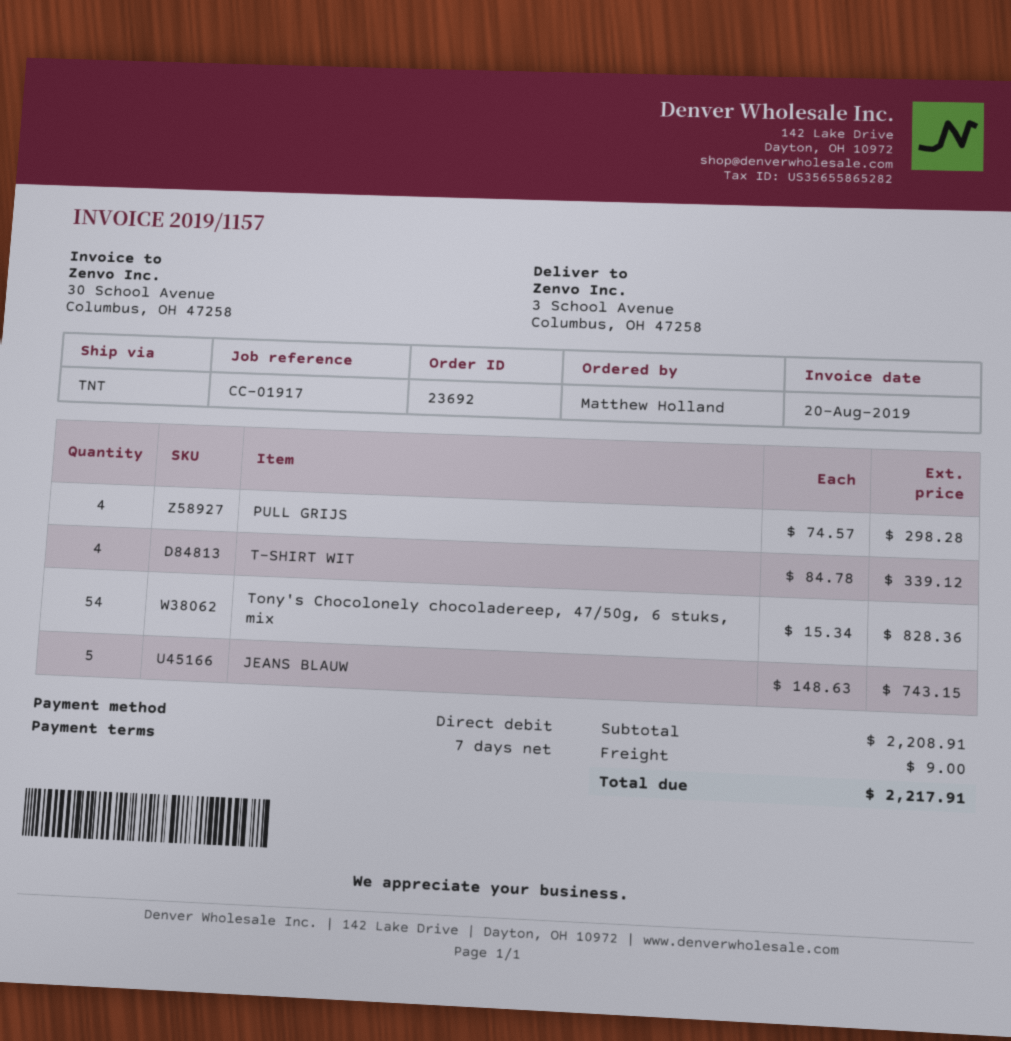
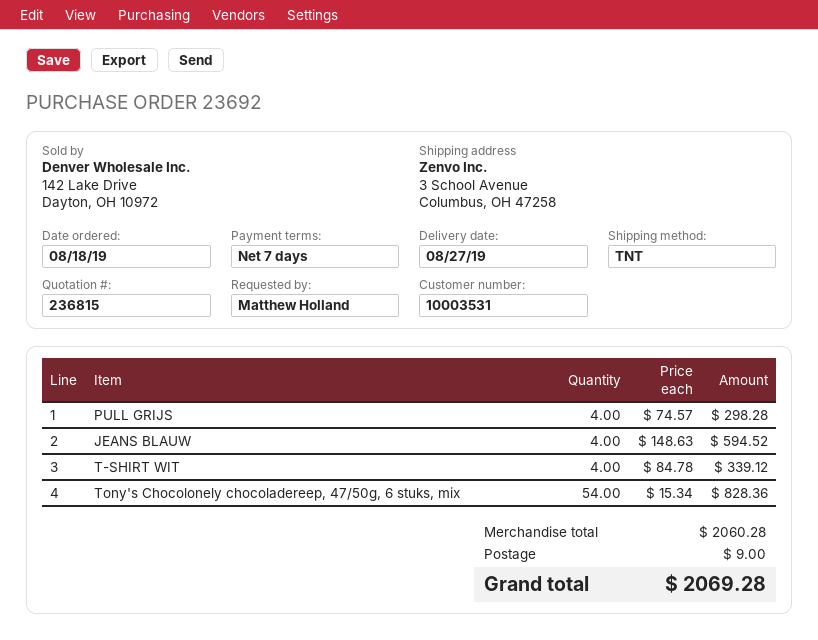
JEANS BLAUW: 5 x 148.63 = 743.15 -> 4 x 148.63 = 594.52
subtotal: 2208.91 -> 2060.28
total: 2217.91 -> 2069.28

